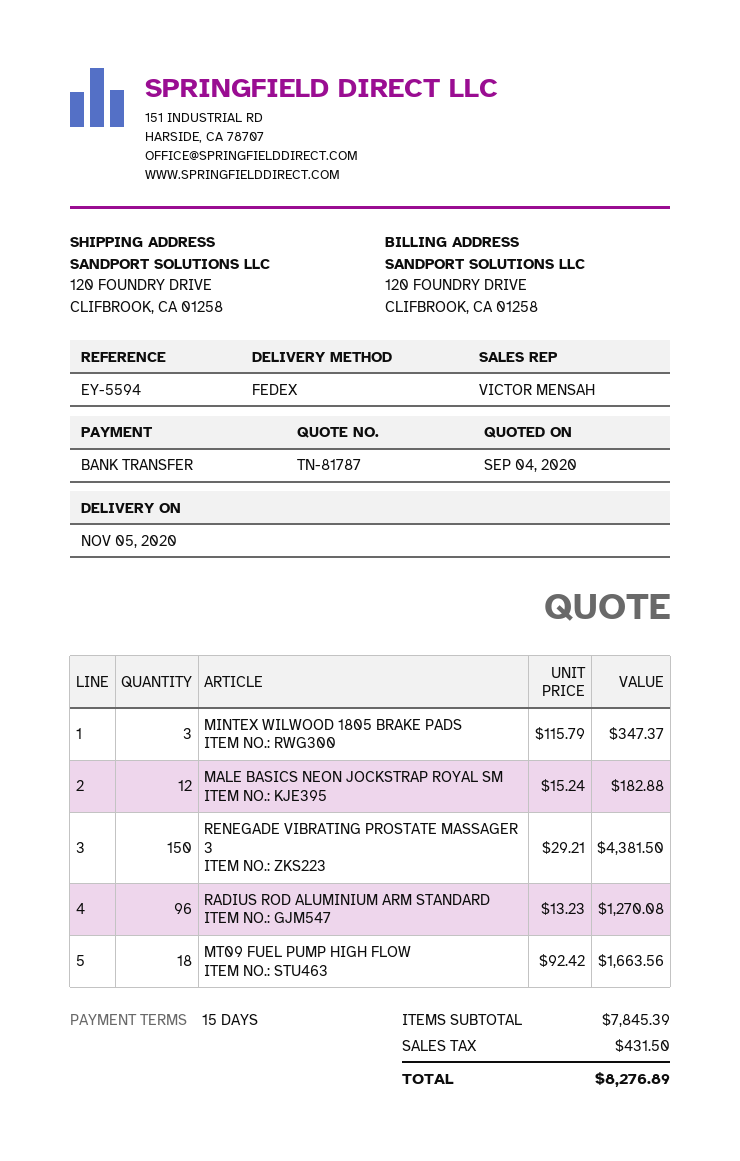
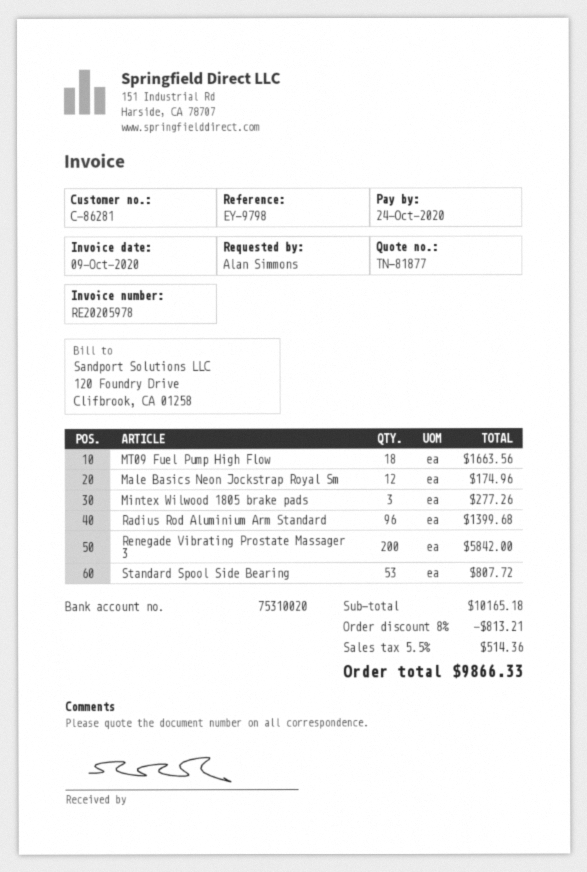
quote number: TN-81787 -> TN-81877
reference: EY-5594 -> EY-9798
MINTEX WILWOOD 1805 BRAKE PADS: 3 for 347.37 -> 3 for 277.26
MALE BASICS NEON JOCKSTRAP ROYAL SM: 12 for 182.88 -> 12 for 174.96
RENEGADE VIBRATING PROSTATE MASSAGER 3: 150 for 4381.50 -> 200 for 5842.00
RADIUS ROD ALUMINIUM ARM STANDARD: 96 for 1270.08 -> 96 for 1399.68
Standard Spool Side Bearing: none -> 53 for 807.72
subtotal: 7845.39 -> 10165.18
discount: none -> 8% = 813.21
tax: 431.50 -> 514.36
total: 8276.89 -> 9866.33

